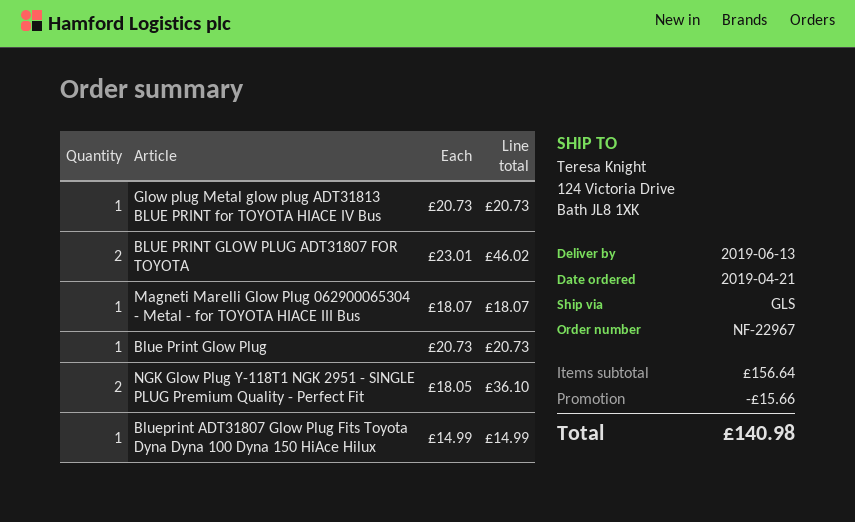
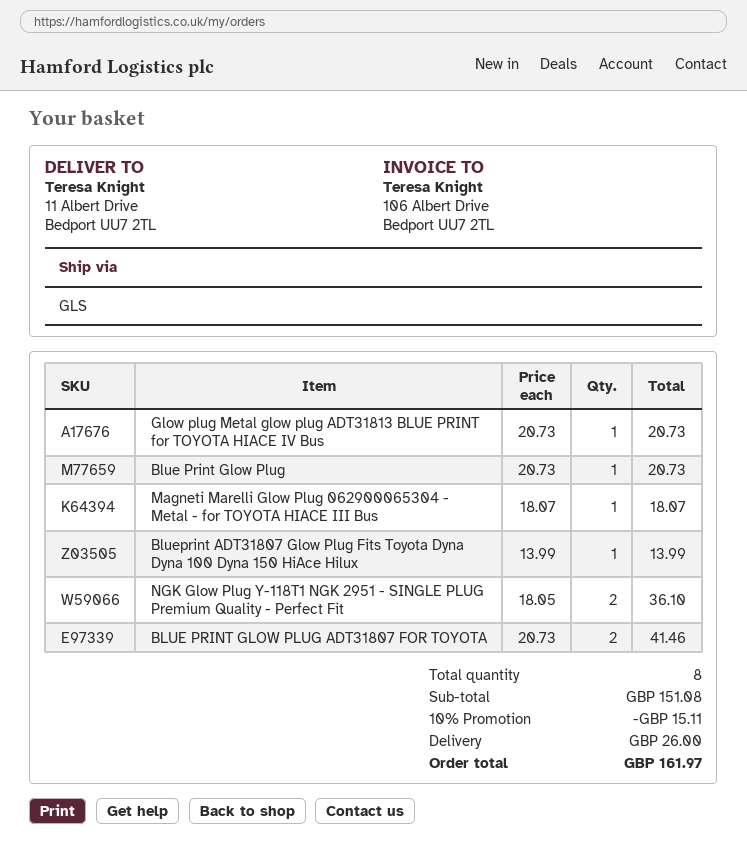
ship to: 124 Victoria Drive, Bath JL8 1XK -> 11 Albert Drive, Bedport UU7 2TL
BLUE PRINT GLOW PLUG ADT31807 FOR TOYOTA: 2 x 23.01 = 46.02 -> 2 x 20.73 = 41.46
Blueprint ADT31807 Glow Plug Fits Toyota Dyna Dyna 100 Dyna 150 HiAce Hilux: 1 x 14.99 = 14.99 -> 1 x 13.99 = 13.99
subtotal: 156.64 -> 151.08
discount: 15.66 -> 15.11
shipping: none -> 26.00
total: 140.98 -> 161.97

